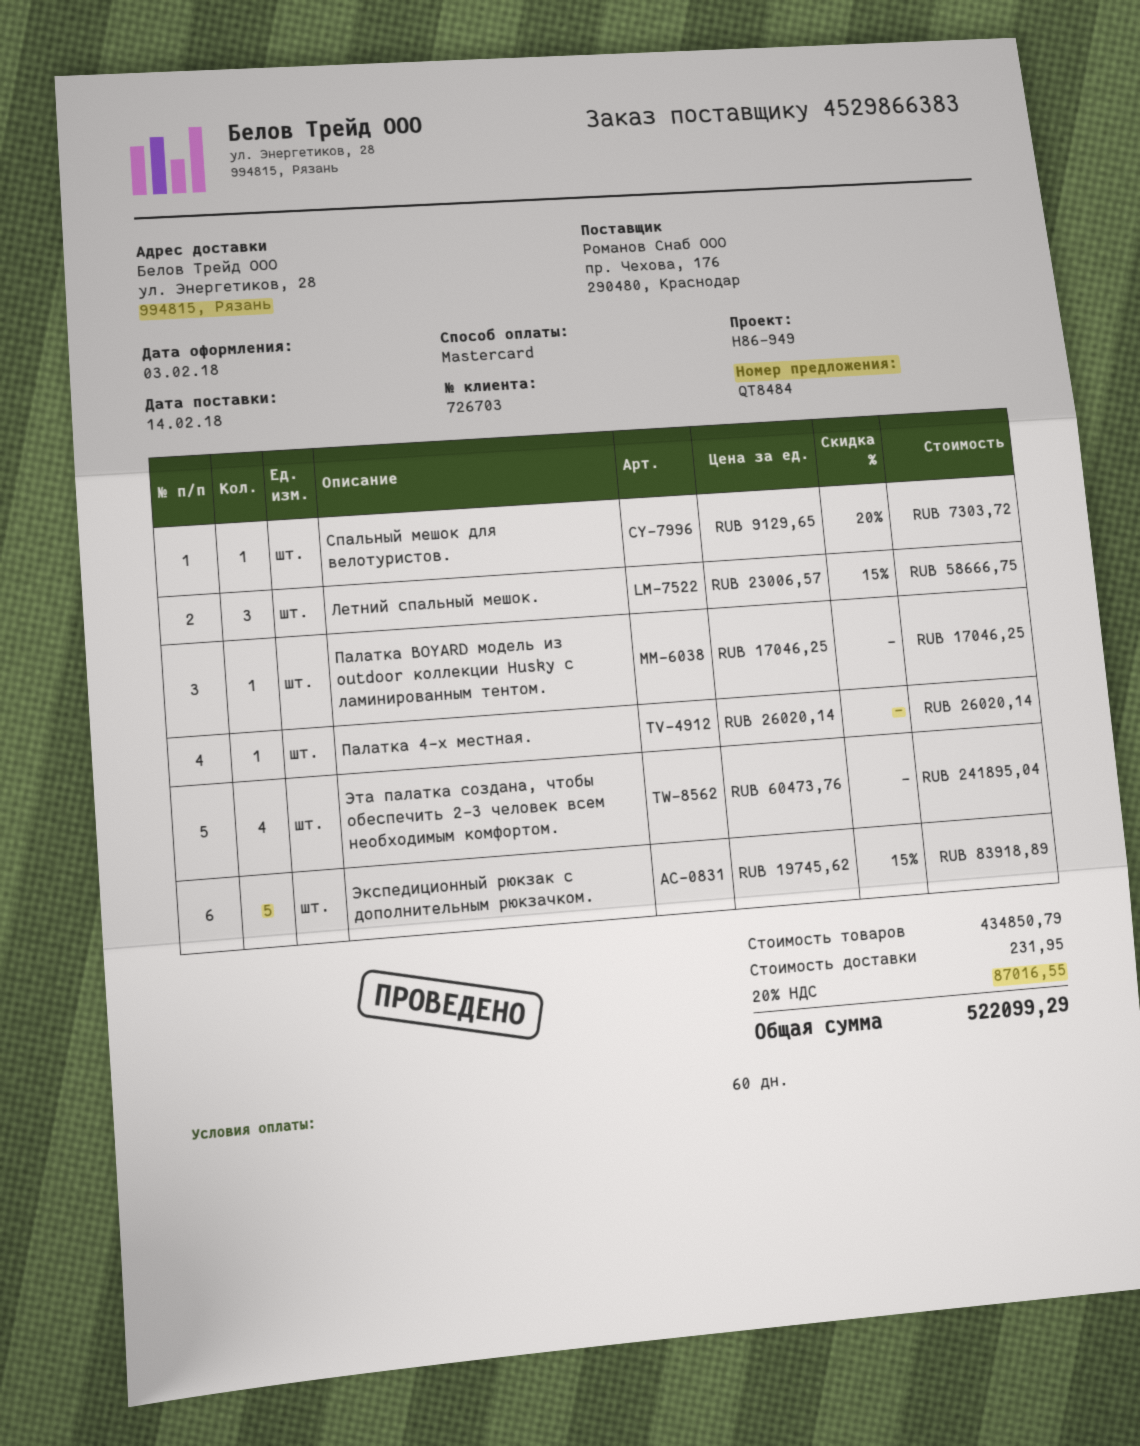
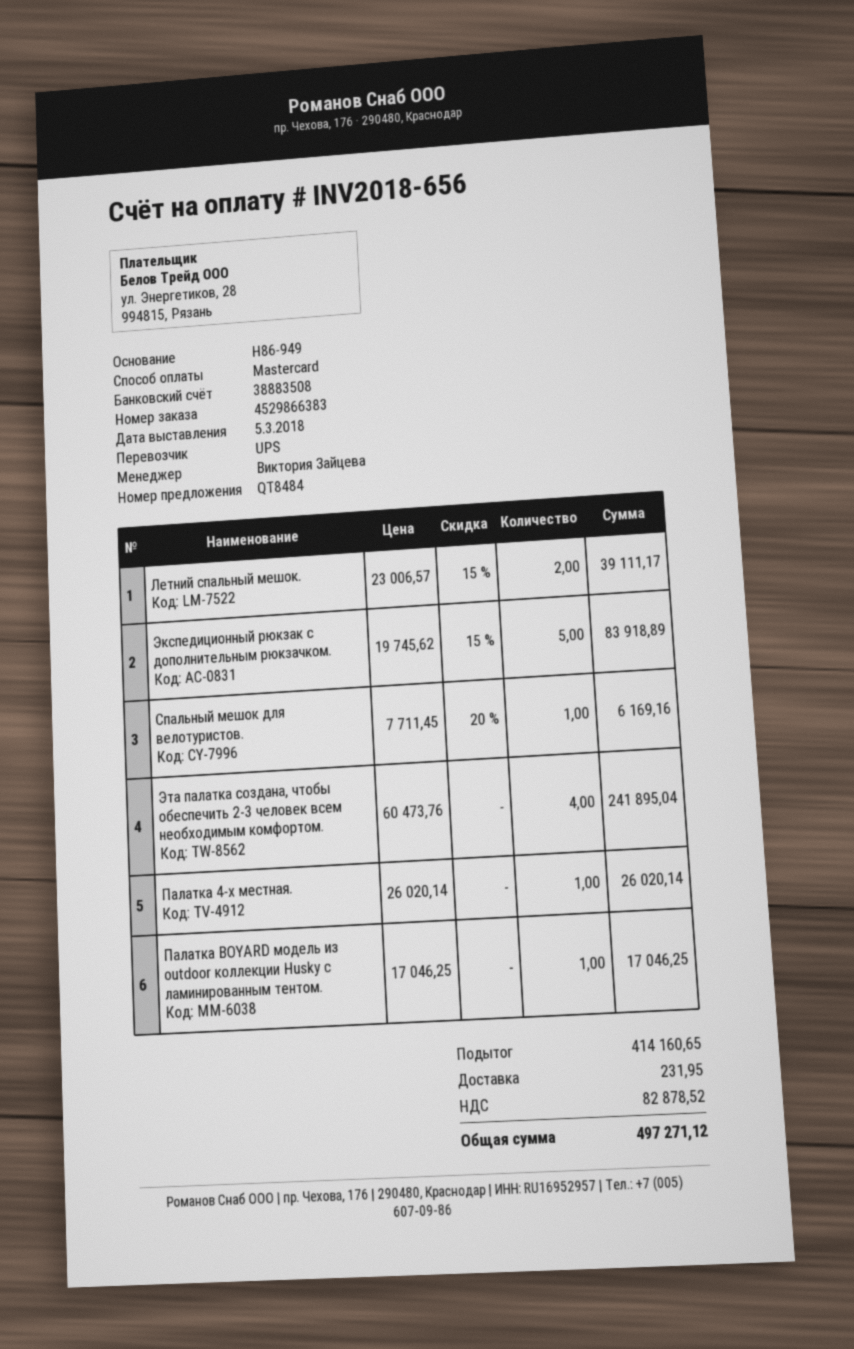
Спальный мешок для велотуристов.: 1 x 9129.65 - 20% = 7303.72 -> 1 x 7711.45 - 20% = 6169.16
Летний спальный мешок.: 3 x 23006.57 - 15% = 58666.75 -> 2 x 23006.57 - 15% = 39111.17
subtotal: 434850.79 -> 414160.65
tax: 87016.55 -> 82878.52
total: 522099.29 -> 497271.12

